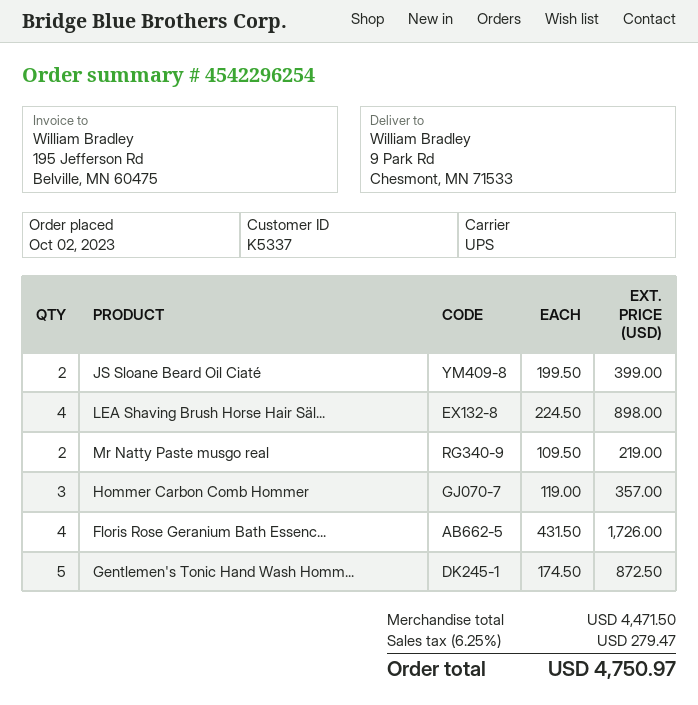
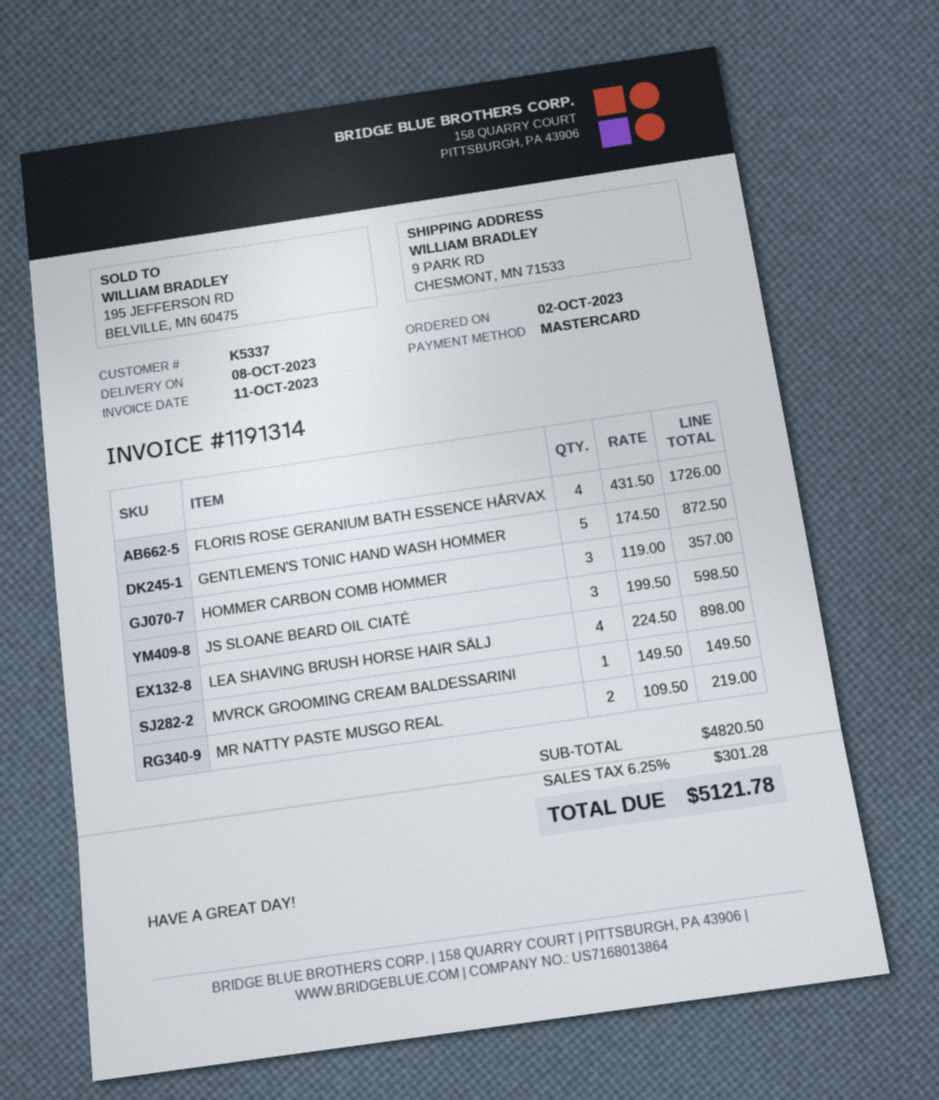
JS Sloane Beard Oil Ciaté: 2 x 199.50 = 399.00 -> 3 x 199.50 = 598.50
MVRCK GROOMING CREAM BALDESSARINI: none -> 1 x 149.50 = 149.50
subtotal: 4471.50 -> 4820.50
tax: 6.25% = 279.47 -> 6.25% = 301.28
total: 4750.97 -> 5121.78

